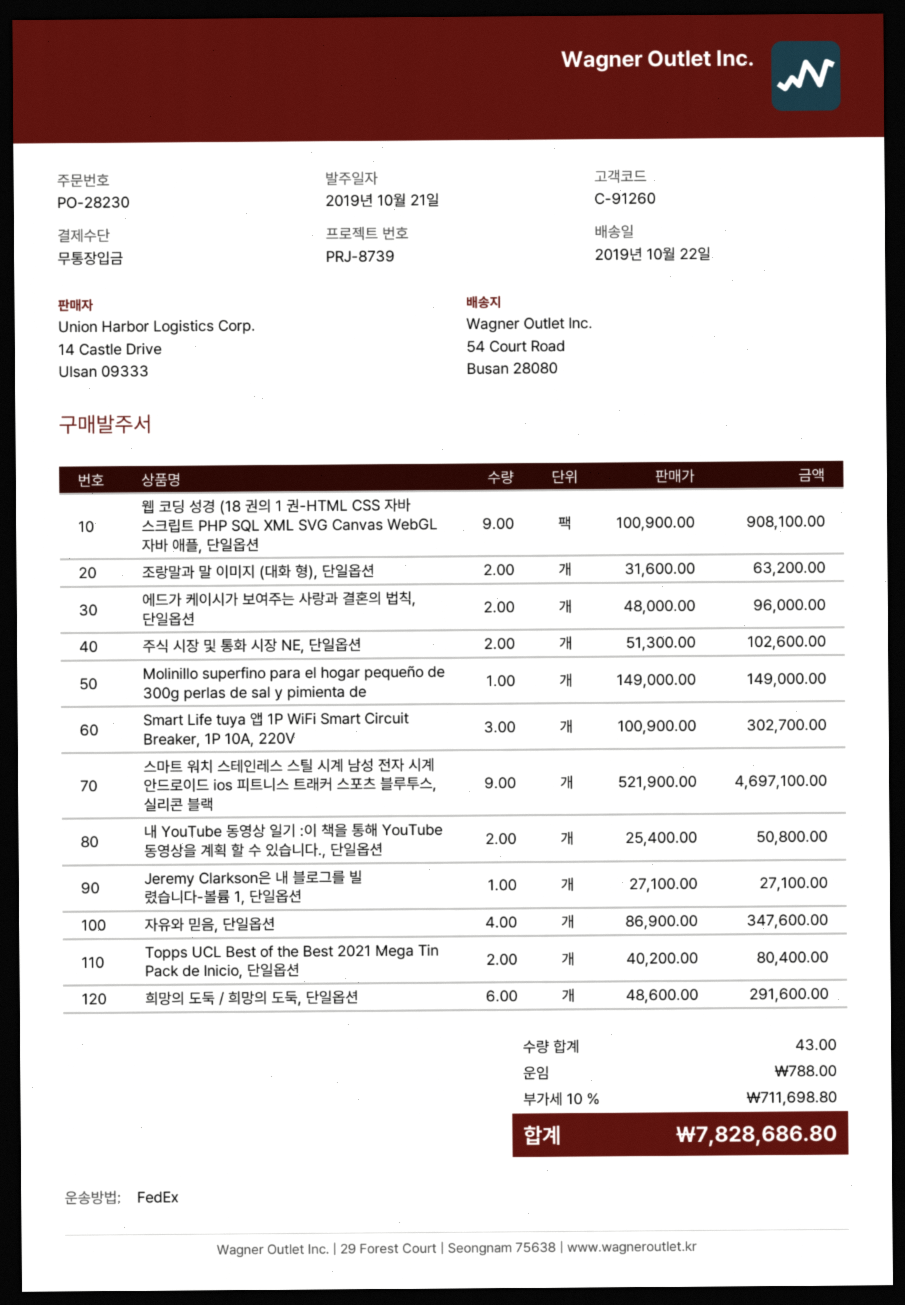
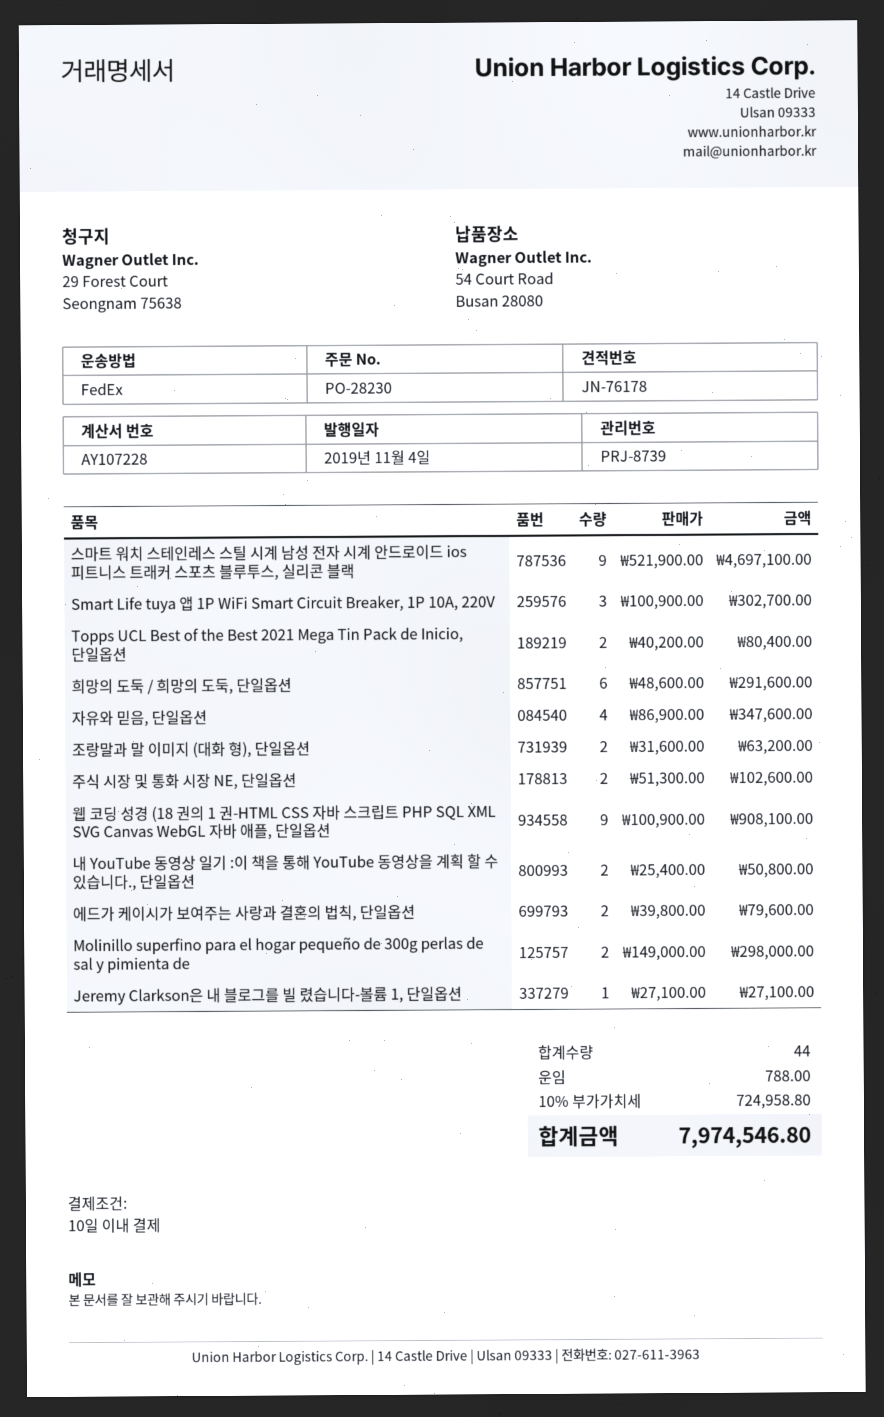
에드가 케이시가 보여주는 사랑과 결혼의 법칙, 단일옵션: 2 x 48000.00 = 96000.00 -> 2 x 39800.00 = 79600.00
Molinillo superfino para el hogar pequeño de 300g perlas de sal y pimienta de: 1 x 149000.00 = 149000.00 -> 2 x 149000.00 = 298000.00
total quantity: 43 -> 44
tax: 10% = 711698.80 -> 10% = 724958.80
total: 7828686.80 -> 7974546.80

